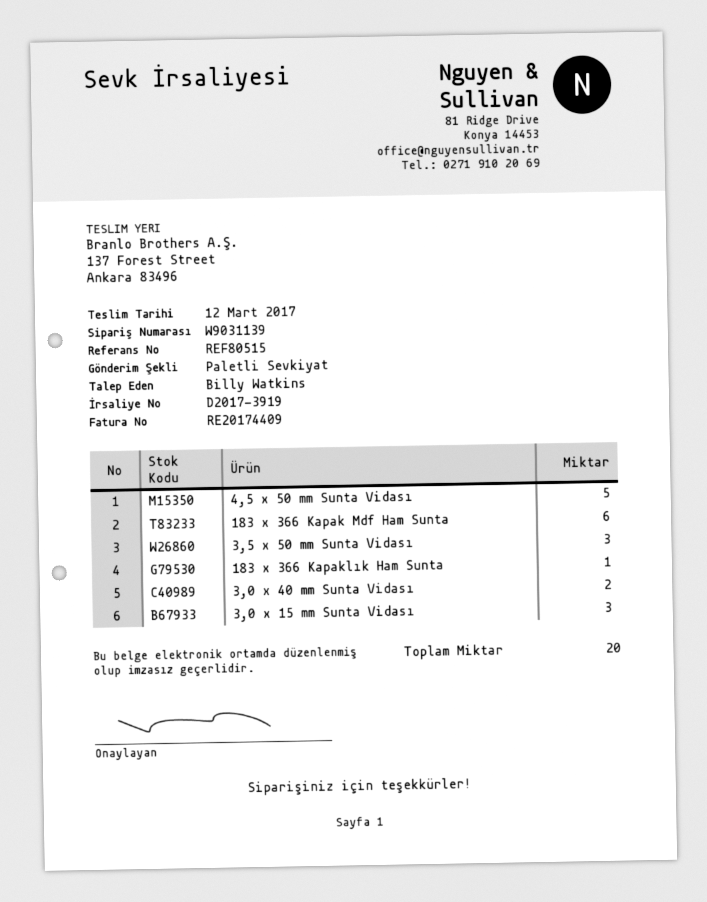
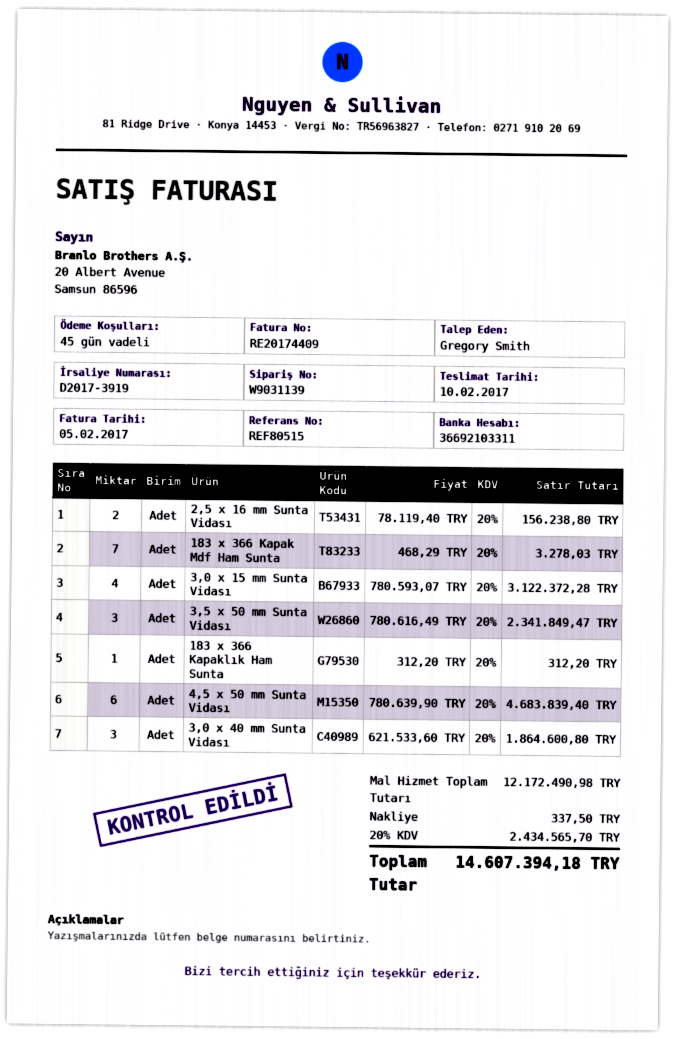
delivery date: 2017-03-12 -> 2017-02-10
ordered by: Billy Watkins -> Gregory Smith
4,5 x 50 mm Sunta Vidası: 5 -> 6
183 x 366 Kapak Mdf Ham Sunta: 6 -> 7
3,0 x 40 mm Sunta Vidası: 2 -> 3
3,0 x 15 mm Sunta Vidası: 3 -> 4
2,5 x 16 mm Sunta Vidası: none -> 2

